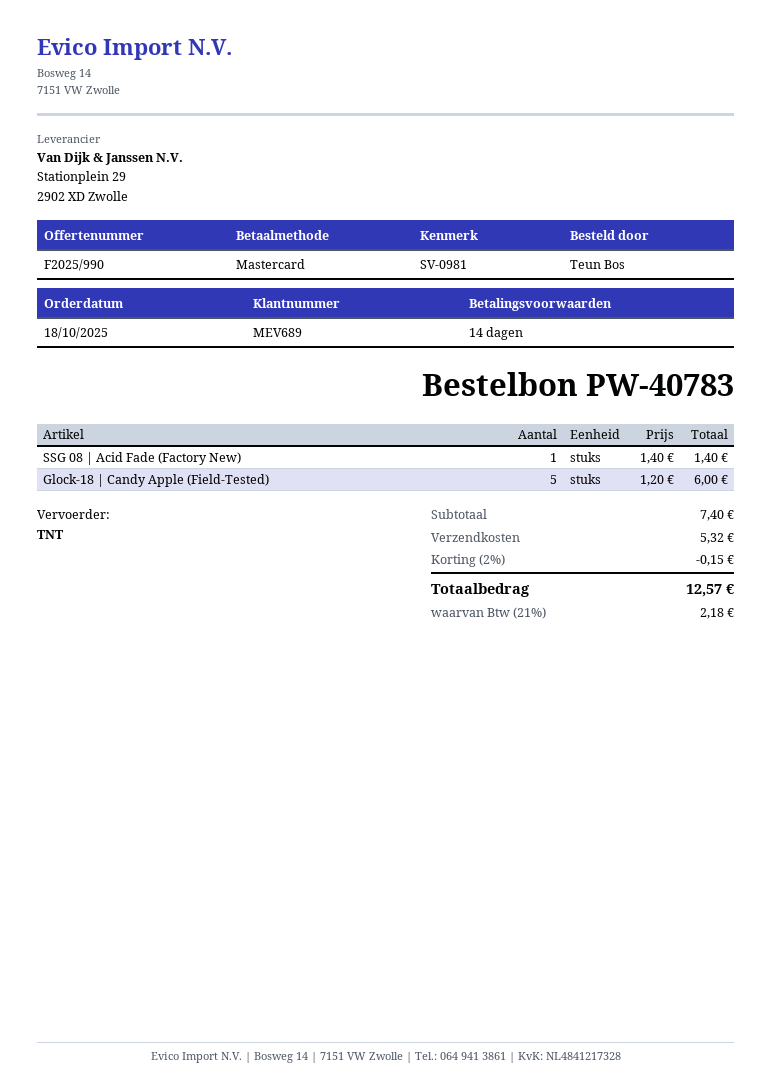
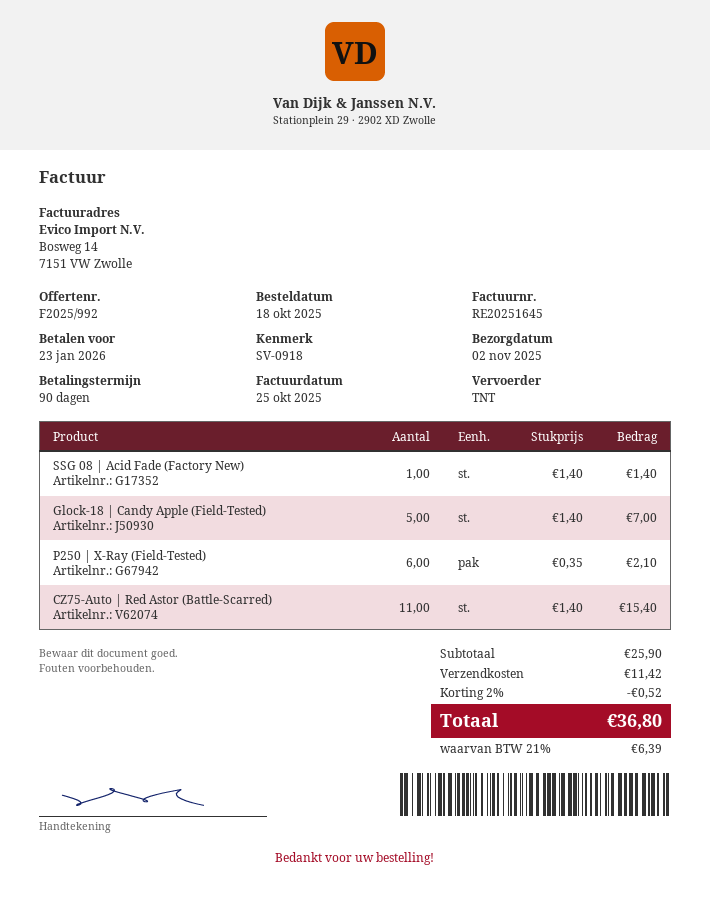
quote number: F2025/990 -> F2025/992
payment terms: 14 days -> 90 days
reference: SV-0981 -> SV-0918
Glock-18 | Candy Apple (Field-Tested): 5 x 1.20 = 6.00 -> 5 x 1.40 = 7.00
P250 | X-Ray (Field-Tested): none -> 6 x 0.35 = 2.10
CZ75-Auto | Red Astor (Battle-Scarred): none -> 11 x 1.40 = 15.40
subtotal: 7.40 -> 25.90
discount: 2% = 0.15 -> 2% = 0.52
shipping: 5.32 -> 11.42
tax: 21% = 2.18 -> 21% = 6.39
total: 12.57 -> 36.80

